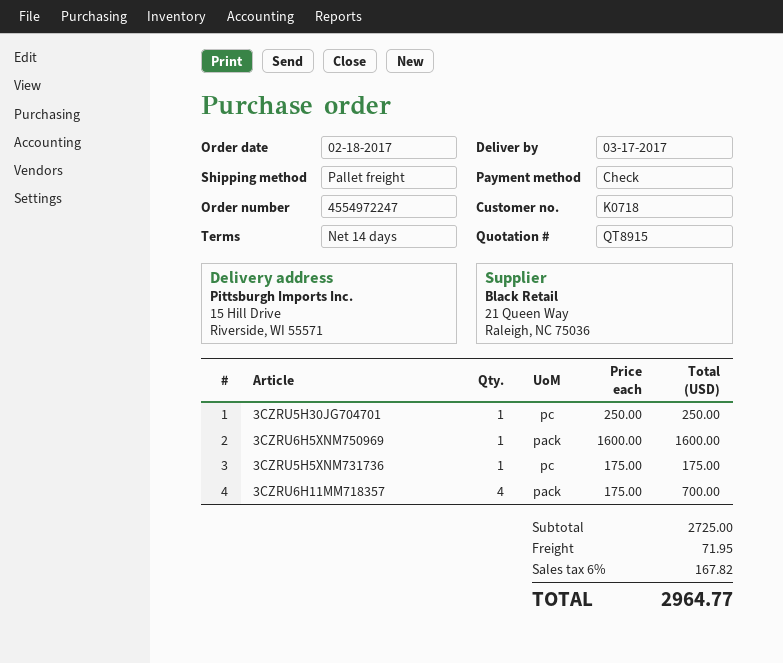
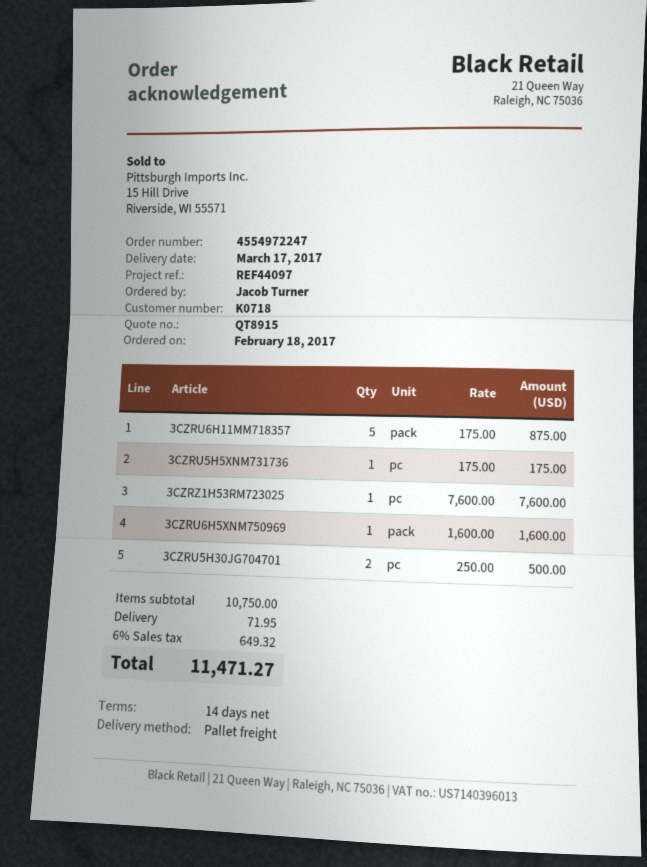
3CZRU5H30JG704701: 1 x 250.00 = 250.00 -> 2 x 250.00 = 500.00
3CZRU6H11MM718357: 4 x 175.00 = 700.00 -> 5 x 175.00 = 875.00
3CZRZ1H53RM723025: none -> 1 x 7600.00 = 7600.00
subtotal: 2725.00 -> 10750.00
tax: 6% = 167.82 -> 6% = 649.32
total: 2964.77 -> 11471.27

